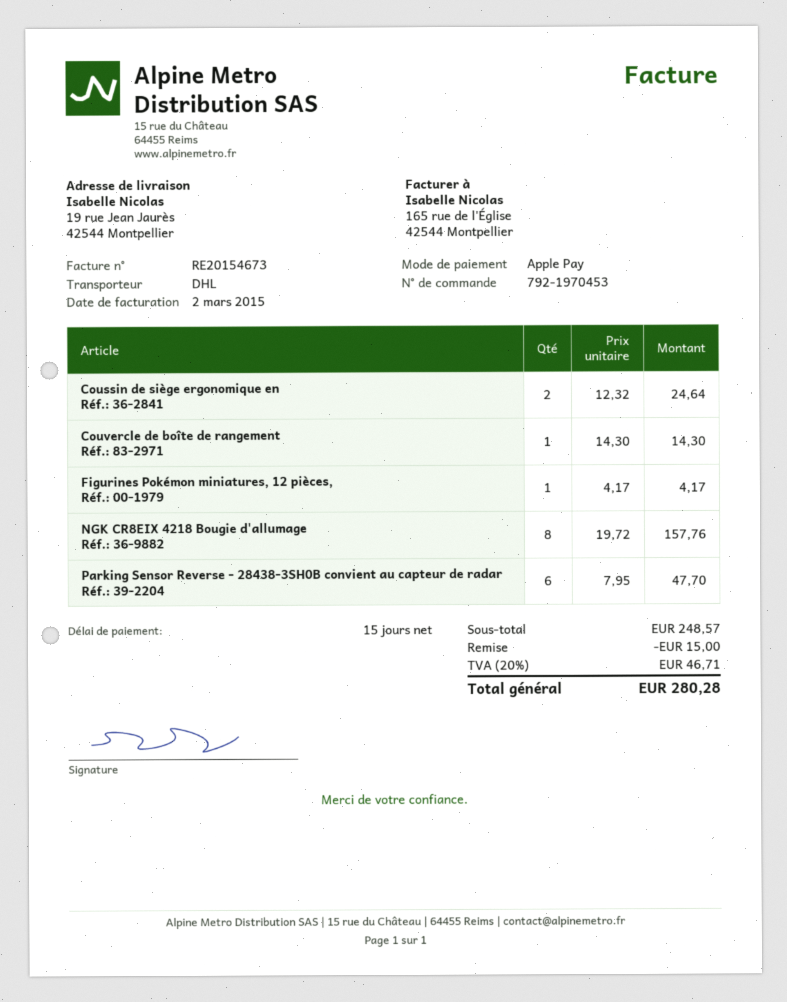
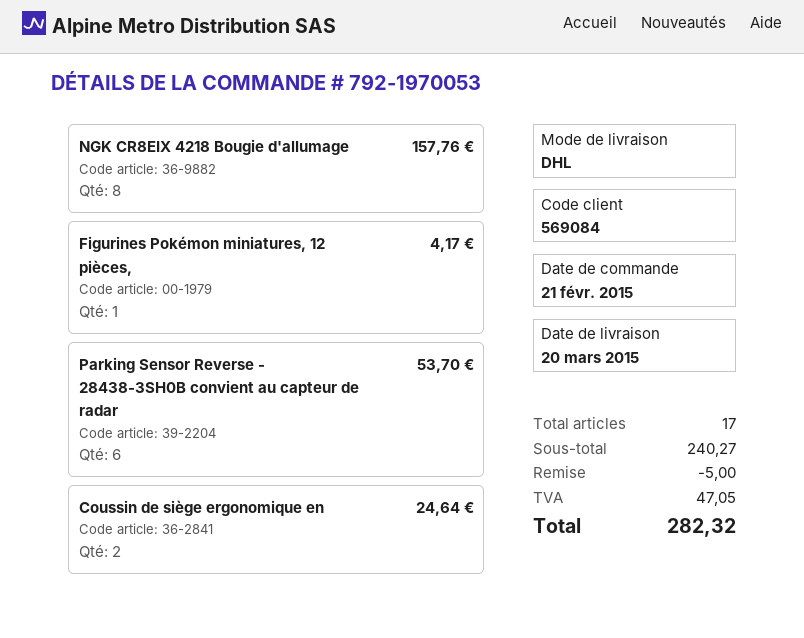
order number: 792-1970453 -> 792-1970053
Couvercle de boîte de rangement: 1 for 14.30 -> none
Parking Sensor Reverse - 28438-3SH0B convient au capteur de radar: 6 for 47.70 -> 6 for 53.70
subtotal: 248.57 -> 240.27
discount: 15.00 -> 5.00
tax: 46.71 -> 47.05
total: 280.28 -> 282.32

